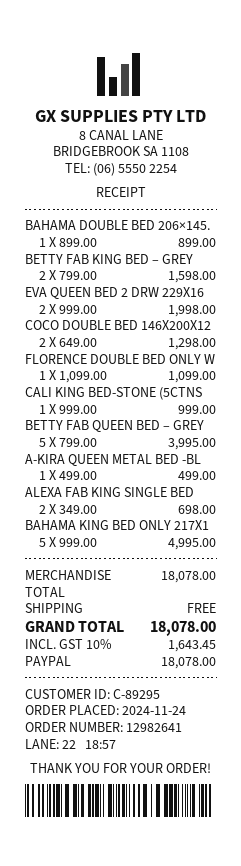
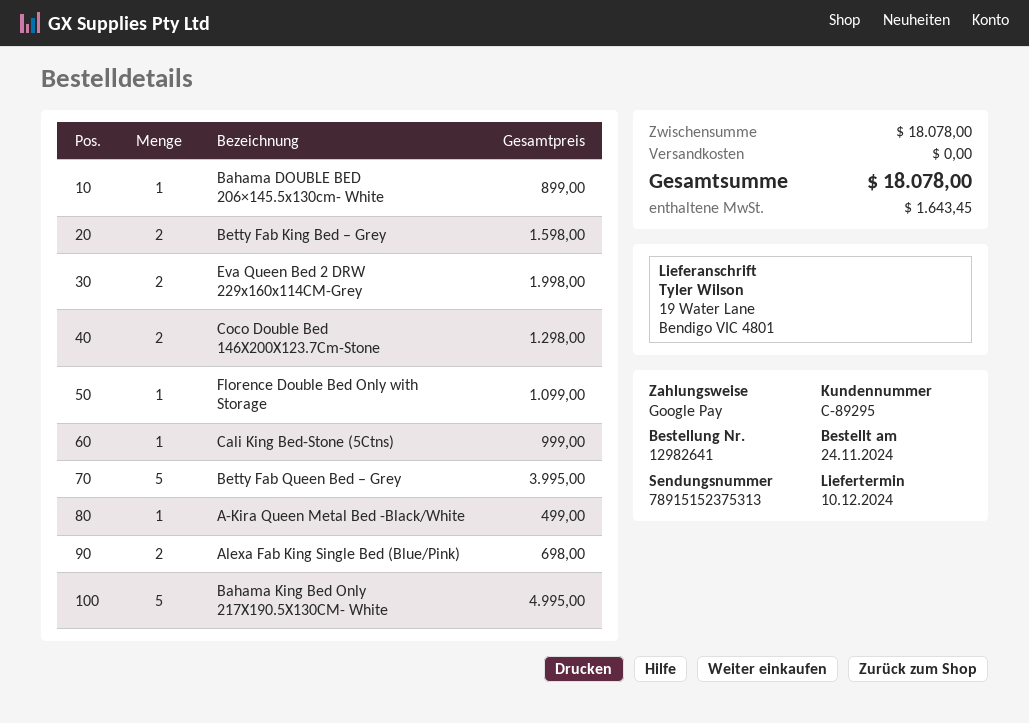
payment method: PayPal -> Google Pay

